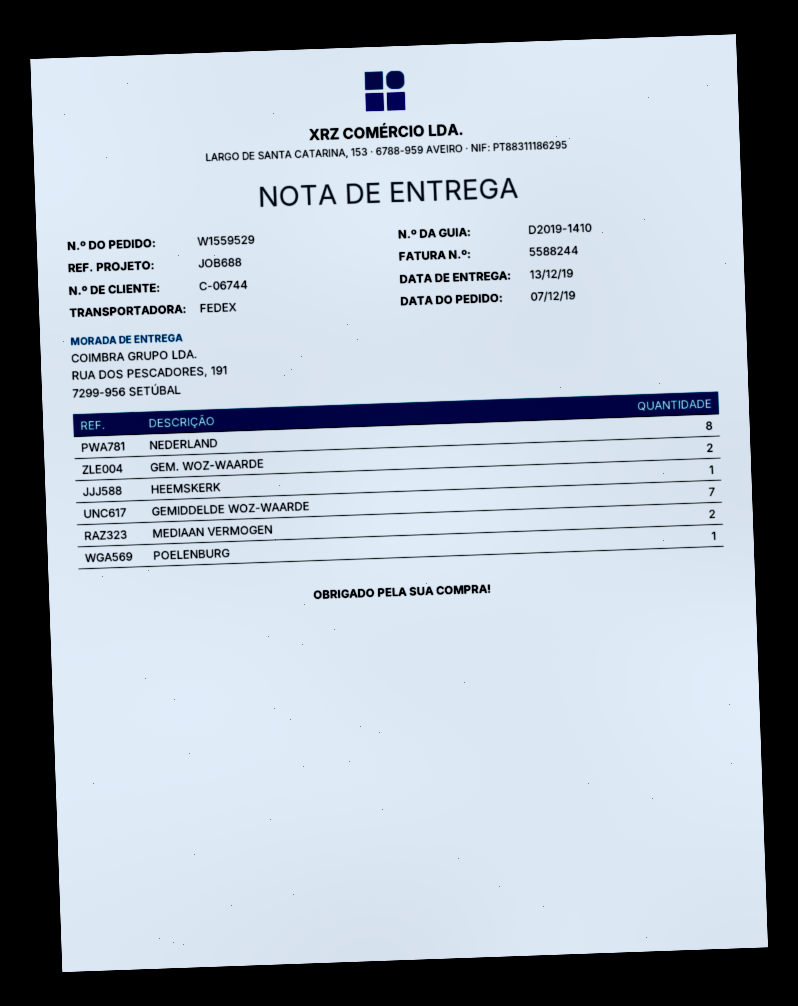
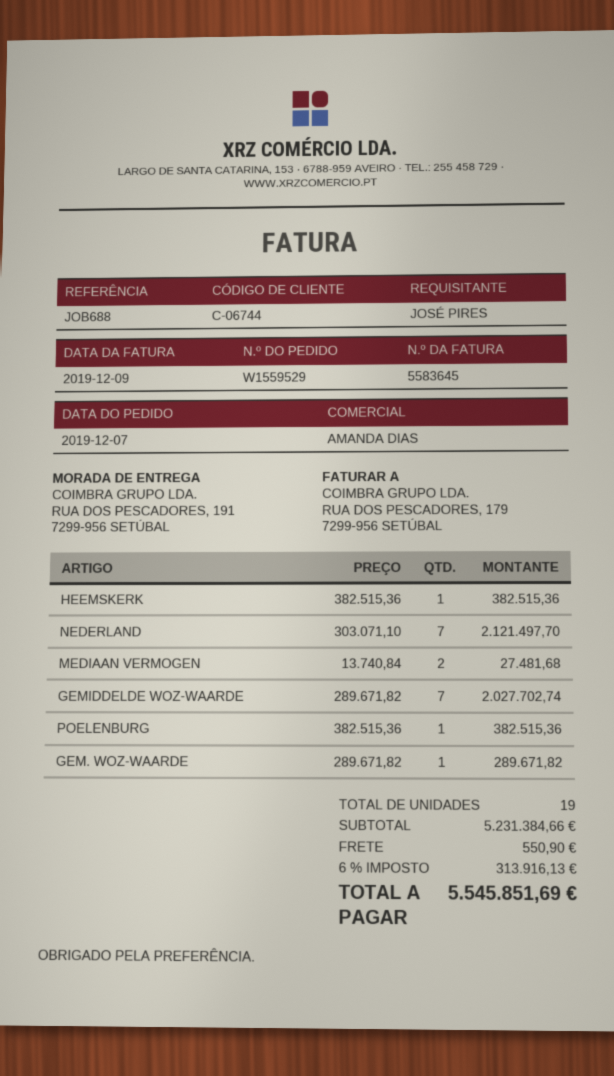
invoice number: 5588244 -> 5583645
NEDERLAND: 8 -> 7
GEM. WOZ-WAARDE: 2 -> 1

